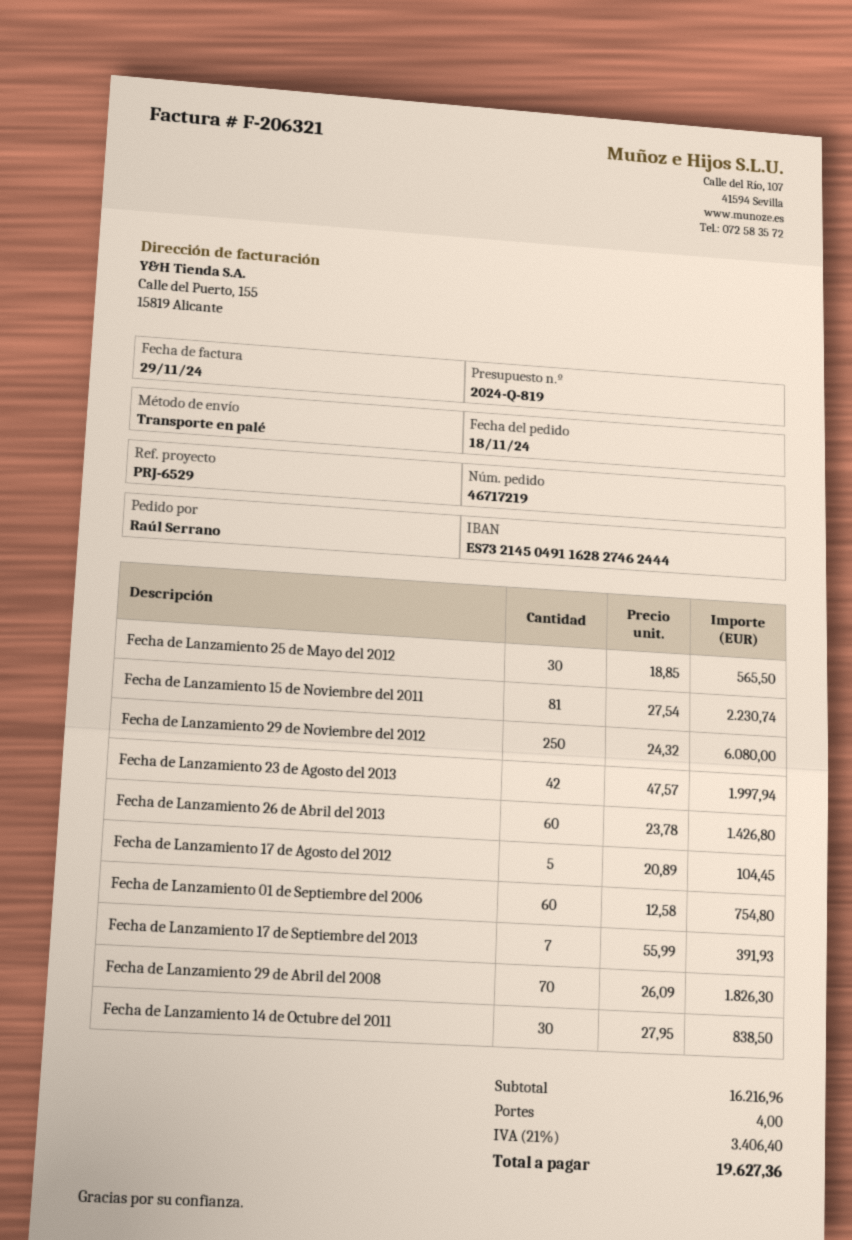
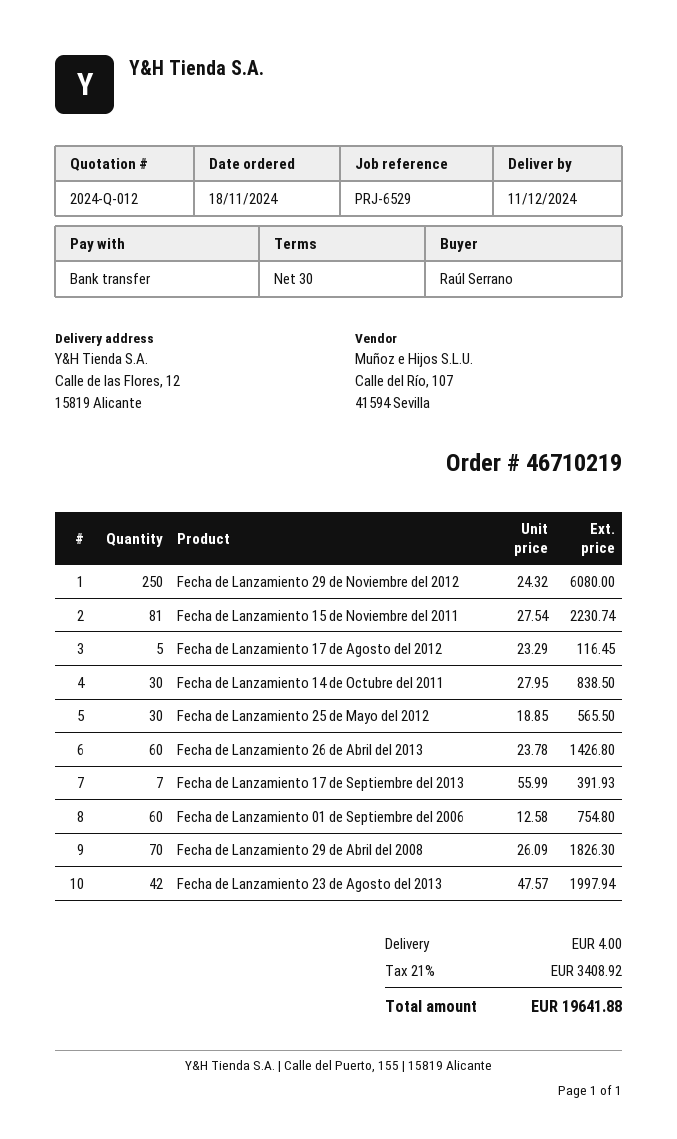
quote number: 2024-Q-819 -> 2024-Q-012
order number: 46717219 -> 46710219
Fecha de Lanzamiento 17 de Agosto del 2012: 5 x 20.89 = 104.45 -> 5 x 23.29 = 116.45
tax: 21% = 3406.40 -> 21% = 3408.92
total: 19627.36 -> 19641.88

